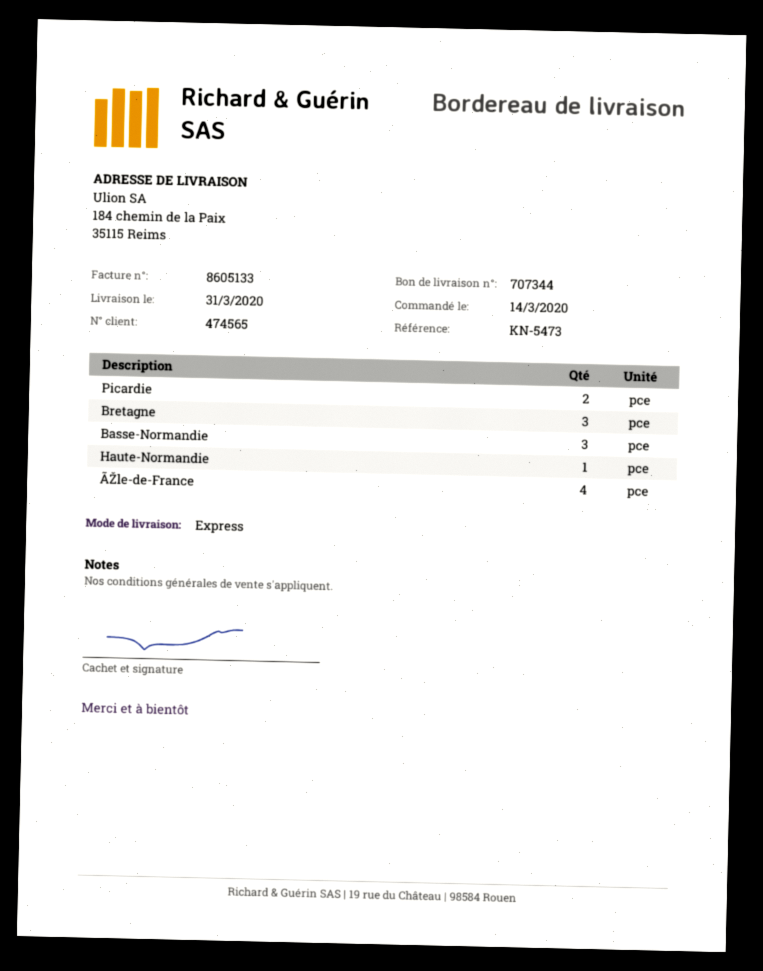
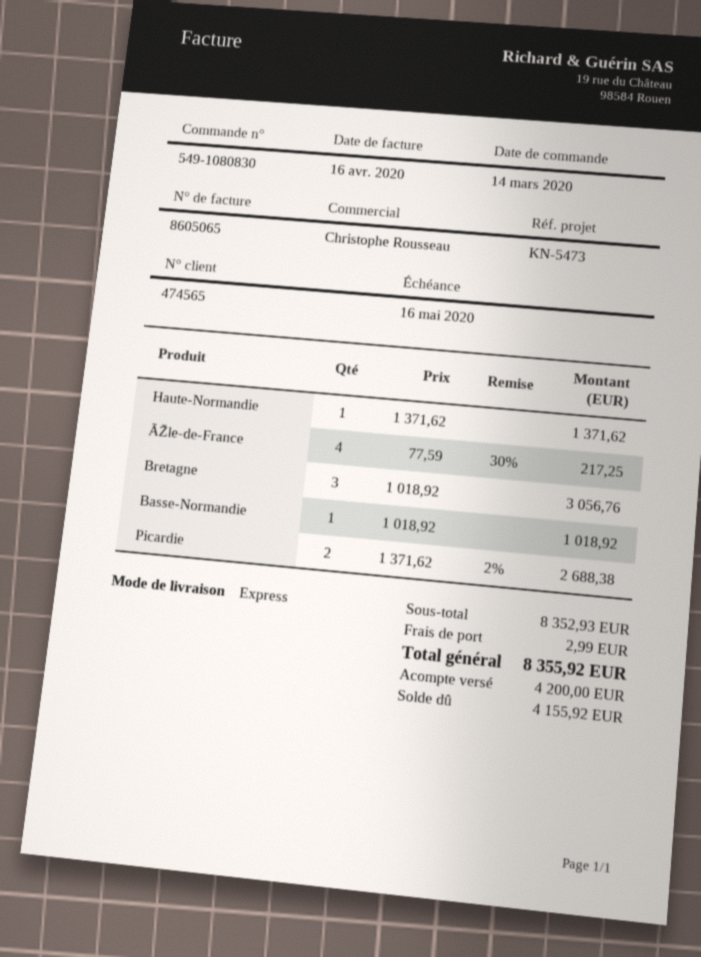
invoice number: 8605133 -> 8605065
Basse-Normandie: 3 -> 1

